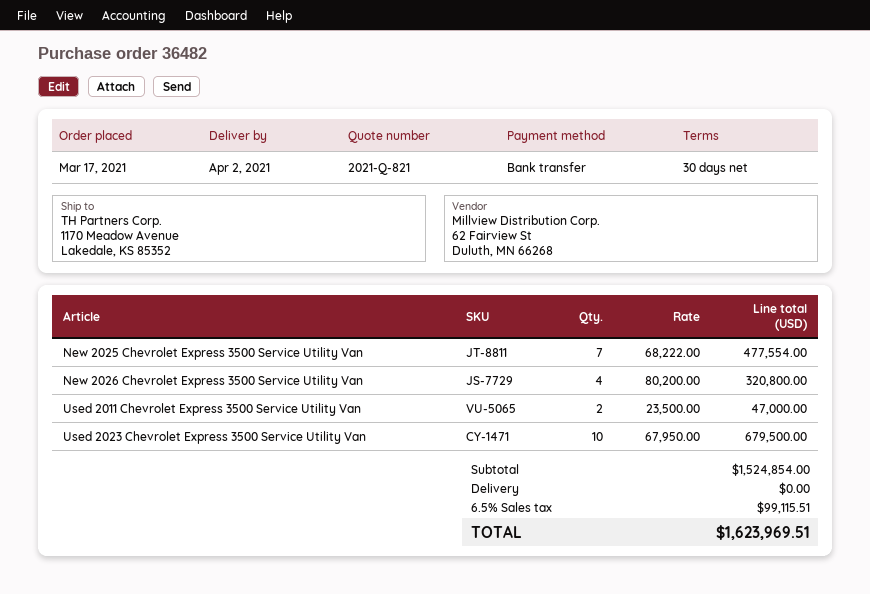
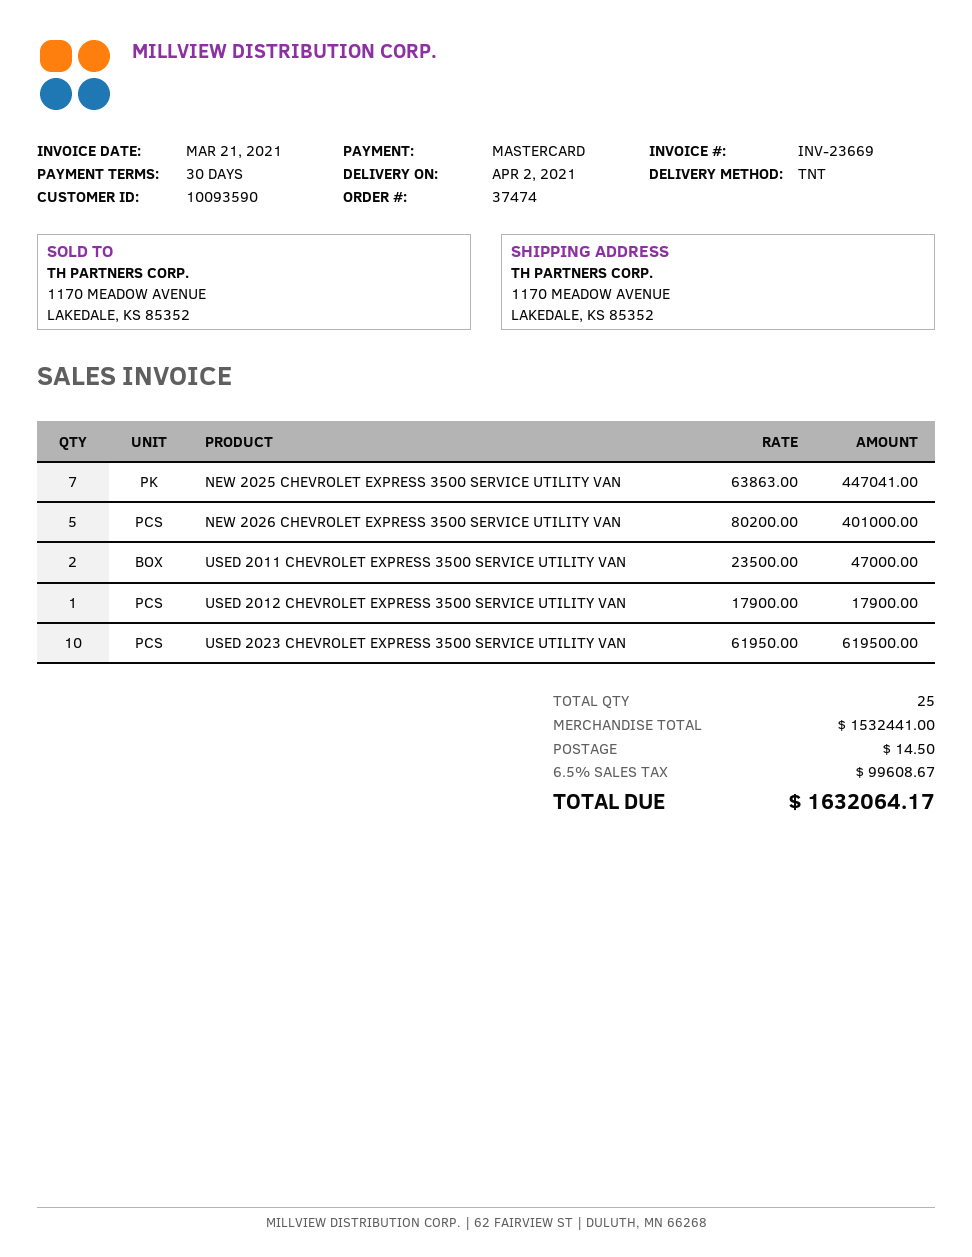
order number: 36482 -> 37474
payment method: bank transfer -> Mastercard
New 2025 Chevrolet Express 3500 Service Utility Van: 7 x 68222.00 = 477554.00 -> 7 x 63863.00 = 447041.00
New 2026 Chevrolet Express 3500 Service Utility Van: 4 x 80200.00 = 320800.00 -> 5 x 80200.00 = 401000.00
Used 2023 Chevrolet Express 3500 Service Utility Van: 10 x 67950.00 = 679500.00 -> 10 x 61950.00 = 619500.00
USED 2012 CHEVROLET EXPRESS 3500 SERVICE UTILITY VAN: none -> 1 x 17900.00 = 17900.00
subtotal: 1524854.00 -> 1532441.00
shipping: 0.00 -> 14.50
tax: 6.5% = 99115.51 -> 6.5% = 99608.67
total: 1623969.51 -> 1632064.17

